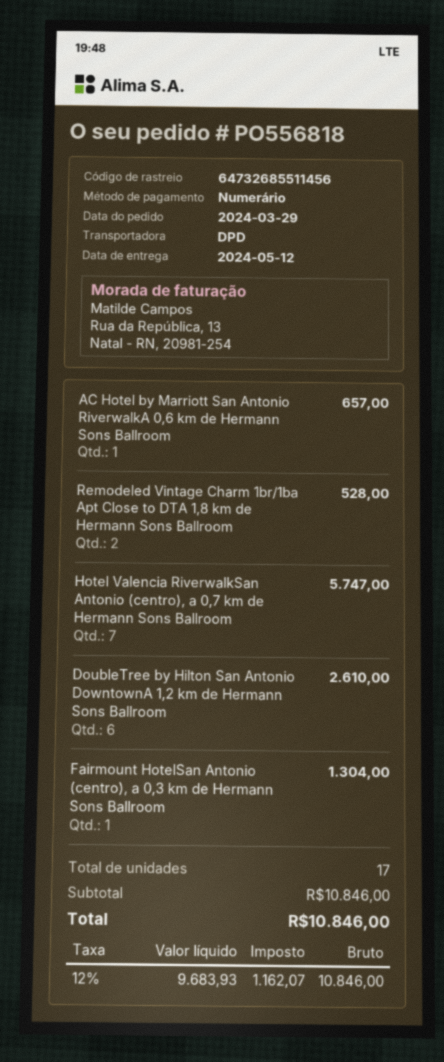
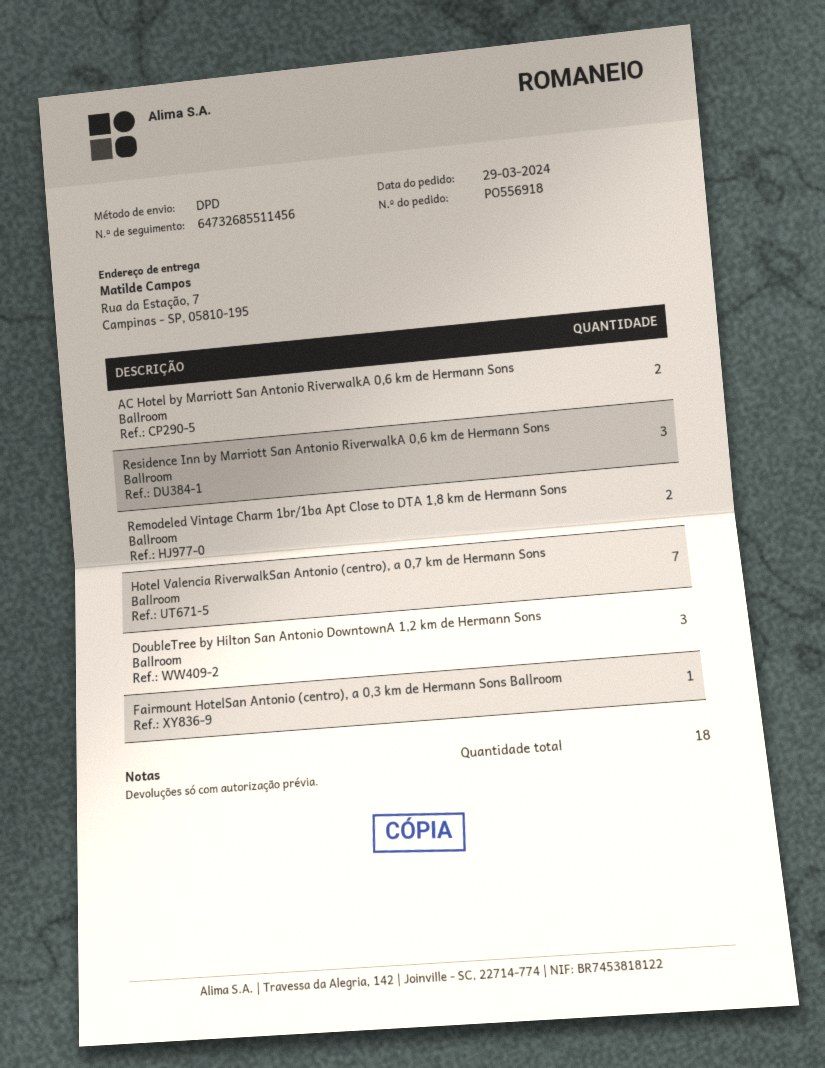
order number: PO556818 -> PO556918
AC Hotel by Marriott San Antonio RiverwalkA 0,6 km de Hermann Sons Ballroom: 1 -> 2
DoubleTree by Hilton San Antonio DowntownA 1,2 km de Hermann Sons Ballroom: 6 -> 3
Residence Inn by Marriott San Antonio RiverwalkA 0,6 km de Hermann Sons Ballroom: none -> 3
total quantity: 17 -> 18

